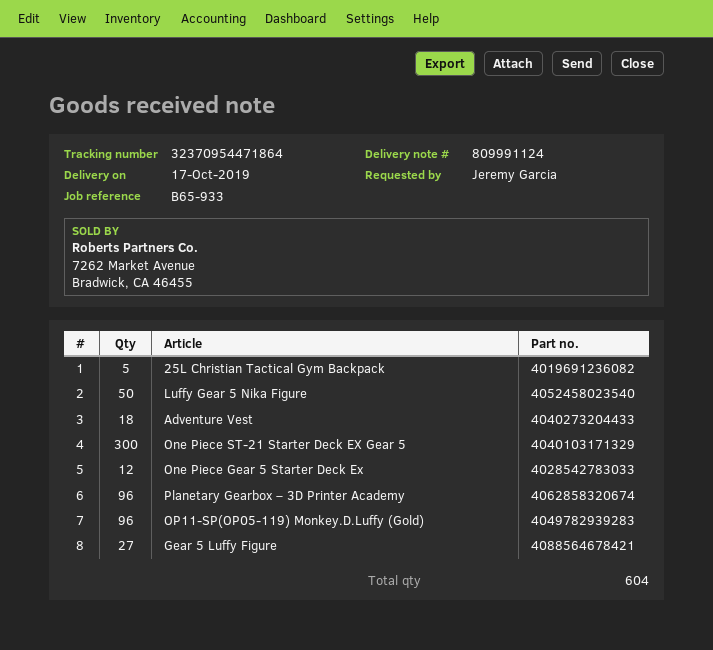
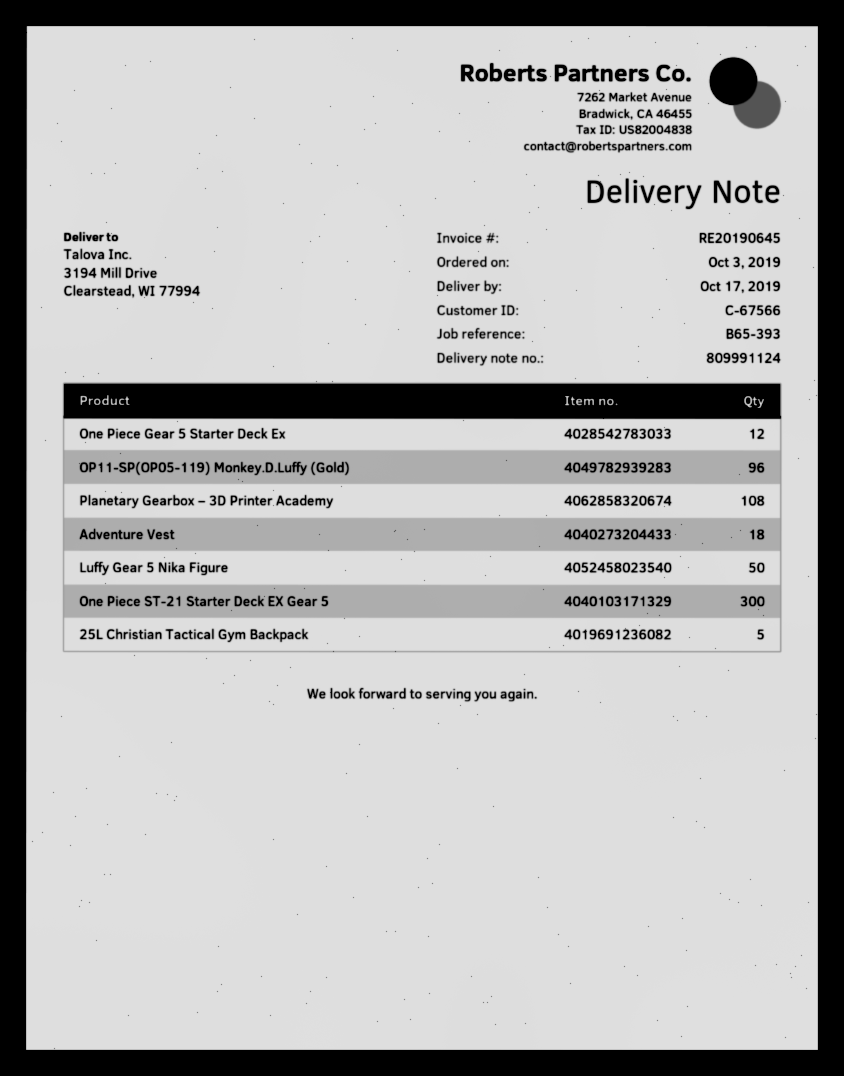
reference: B65-933 -> B65-393
Planetary Gearbox – 3D Printer Academy: 96 -> 108
Gear 5 Luffy Figure: 27 -> none

